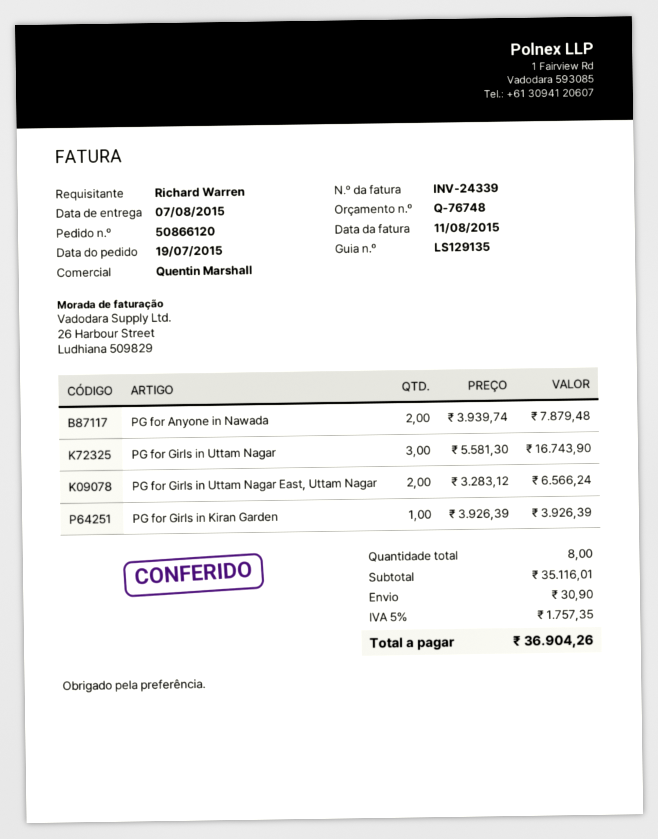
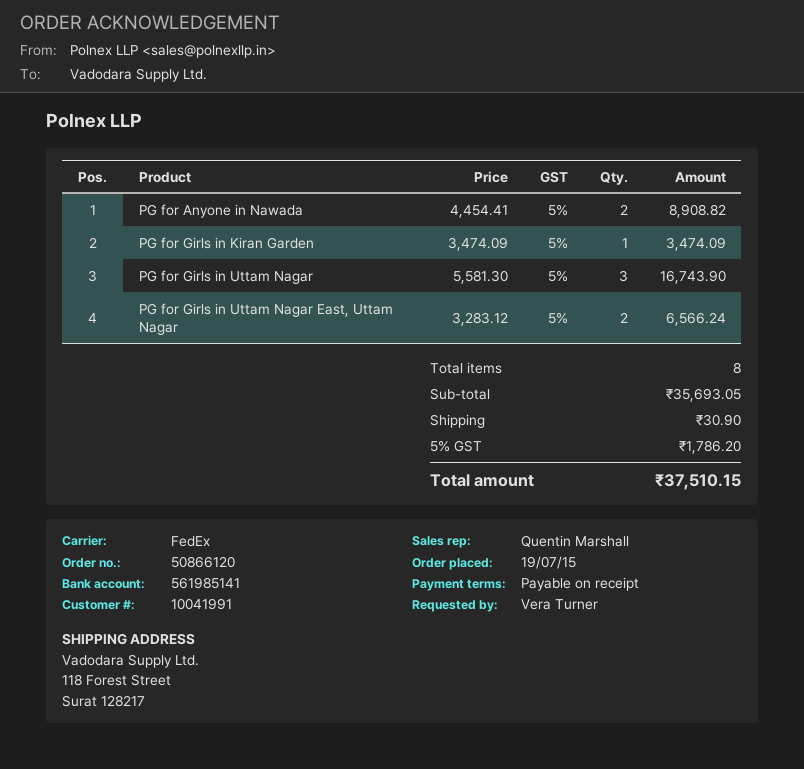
ordered by: Richard Warren -> Vera Turner
PG for Anyone in Nawada: 2 x 3939.74 = 7879.48 -> 2 x 4454.41 = 8908.82
PG for Girls in Kiran Garden: 1 x 3926.39 = 3926.39 -> 1 x 3474.09 = 3474.09
subtotal: 35116.01 -> 35693.05
tax: 5% = 1757.35 -> 5% = 1786.20
total: 36904.26 -> 37510.15

